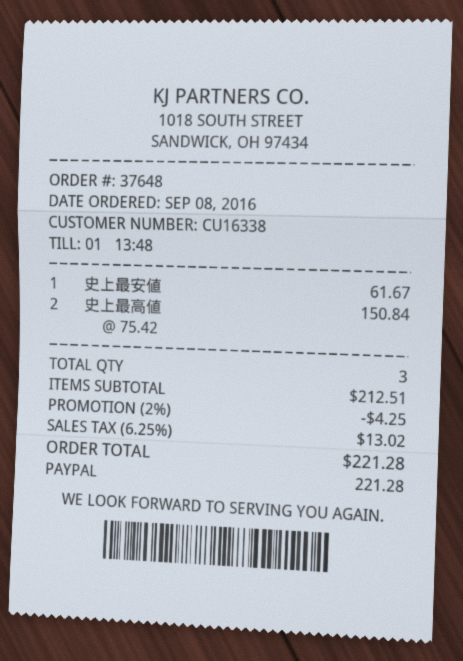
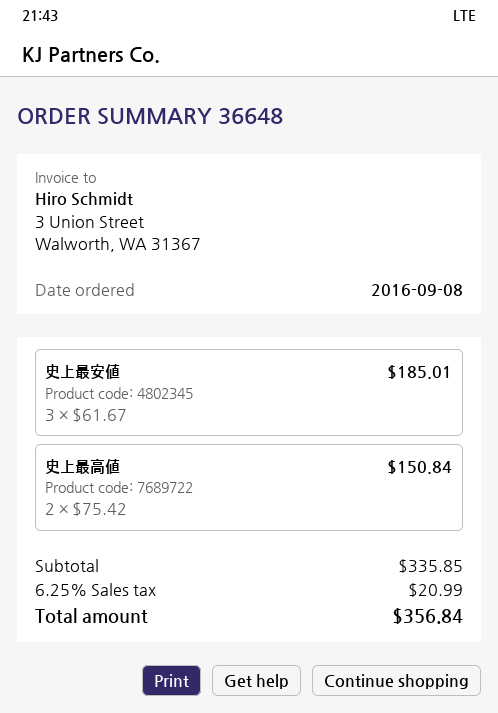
order number: 37648 -> 36648
史上最安値: 1 x 61.67 = 61.67 -> 3 x 61.67 = 185.01
subtotal: 212.51 -> 335.85
discount: 2% = 4.25 -> none
tax: 6.25% = 13.02 -> 6.25% = 20.99
total: 221.28 -> 356.84

